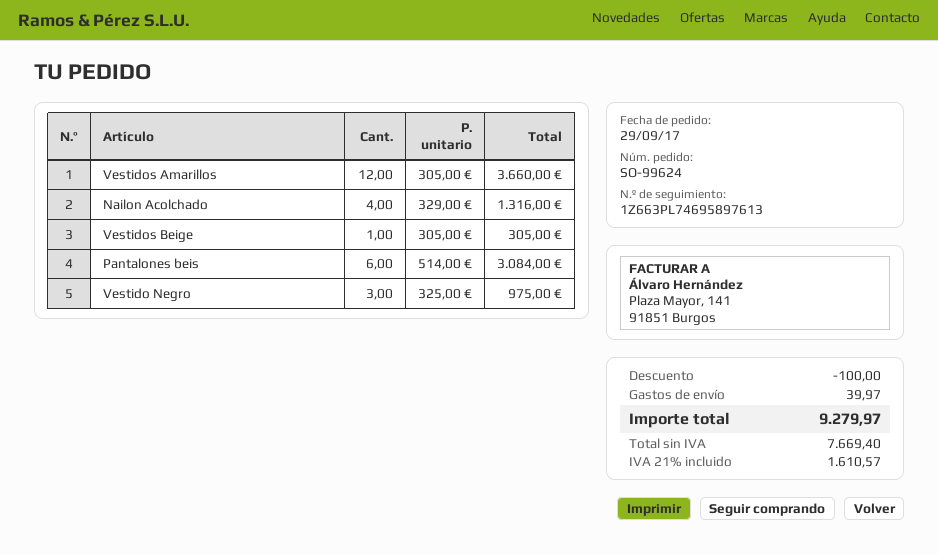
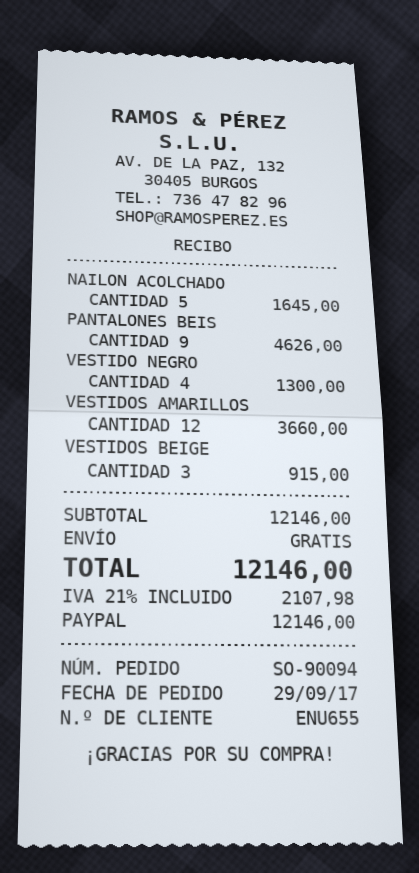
order number: SO-99624 -> SO-90094
Nailon Acolchado: 4 for 1316.00 -> 5 for 1645.00
Vestidos Beige: 1 for 305.00 -> 3 for 915.00
Pantalones beis: 6 for 3084.00 -> 9 for 4626.00
Vestido Negro: 3 for 975.00 -> 4 for 1300.00
discount: 100.00 -> none
shipping: 39.97 -> 0.00
tax: 21% = 1610.57 -> 21% = 2107.98
total: 9279.97 -> 12146.00

